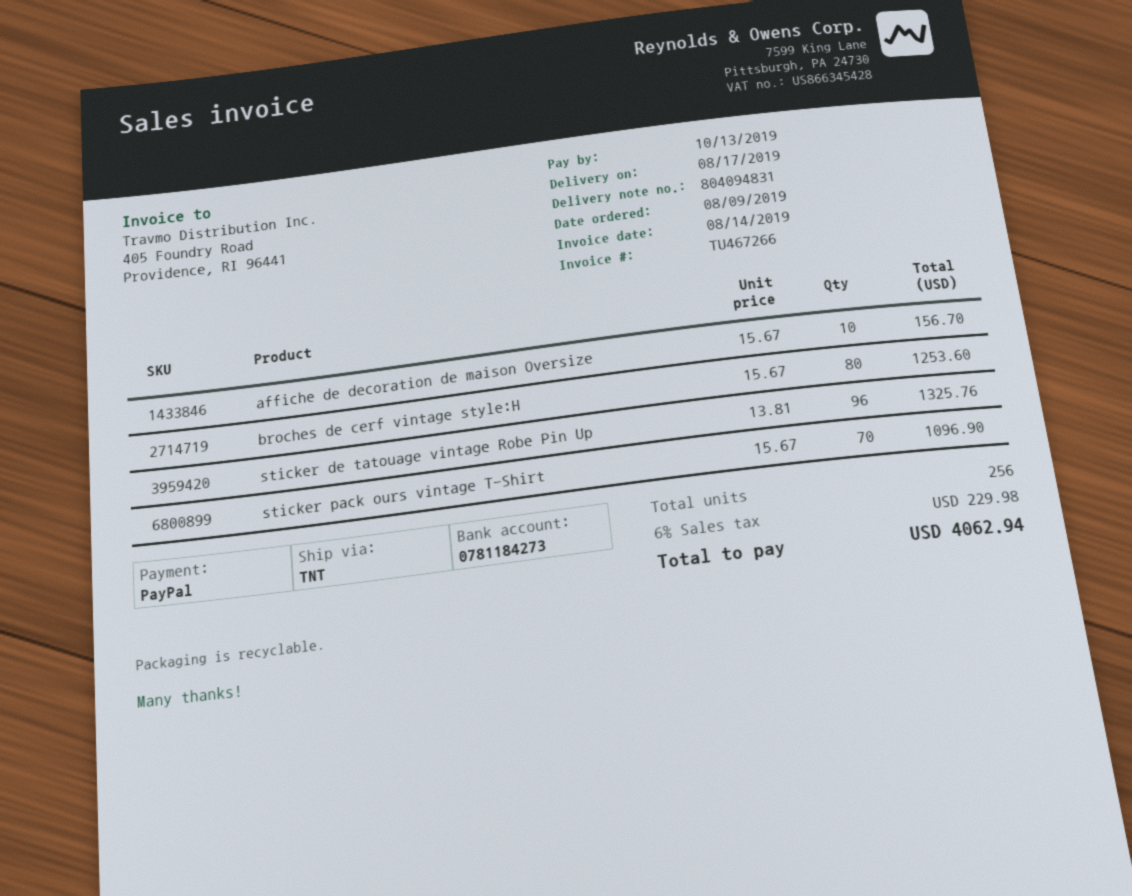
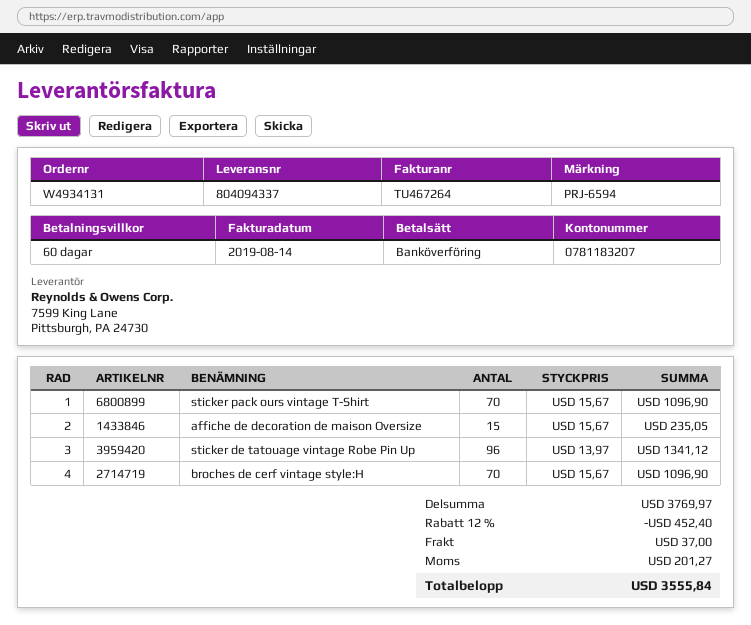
delivery note number: 804094831 -> 804094337
invoice number: TU467266 -> TU467264
payment method: PayPal -> bank transfer
bank account: 0781184273 -> 0781183207
affiche de decoration de maison Oversize: 10 x 15.67 = 156.70 -> 15 x 15.67 = 235.05
broches de cerf vintage style:H: 80 x 15.67 = 1253.60 -> 70 x 15.67 = 1096.90
sticker de tatouage vintage Robe Pin Up: 96 x 13.81 = 1325.76 -> 96 x 13.97 = 1341.12
discount: none -> 12% = 452.40
shipping: none -> 37.00
tax: 229.98 -> 201.27
total: 4062.94 -> 3555.84

